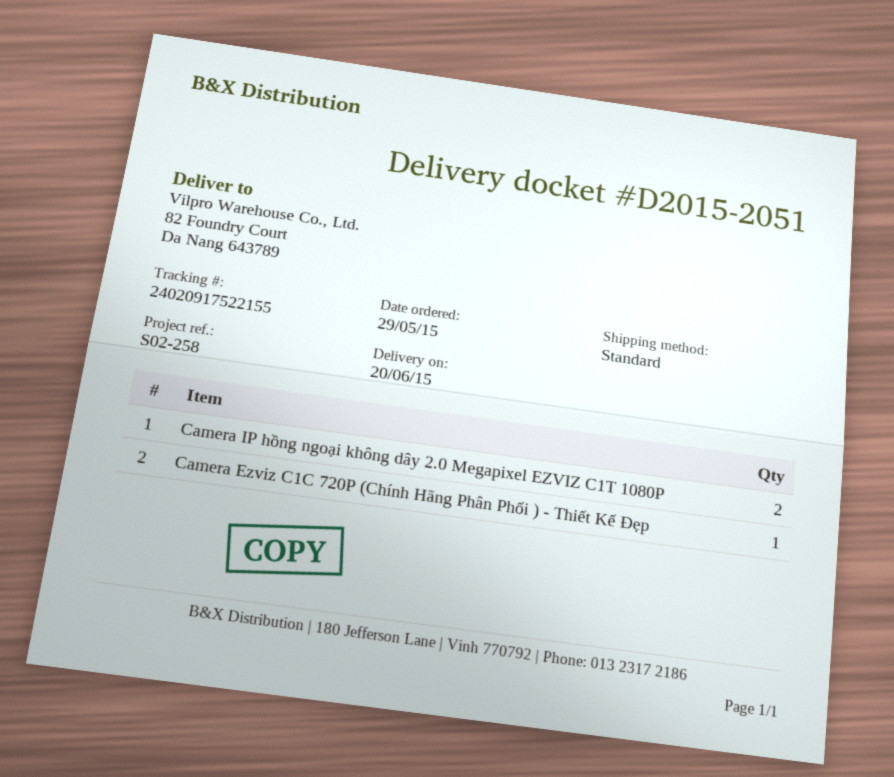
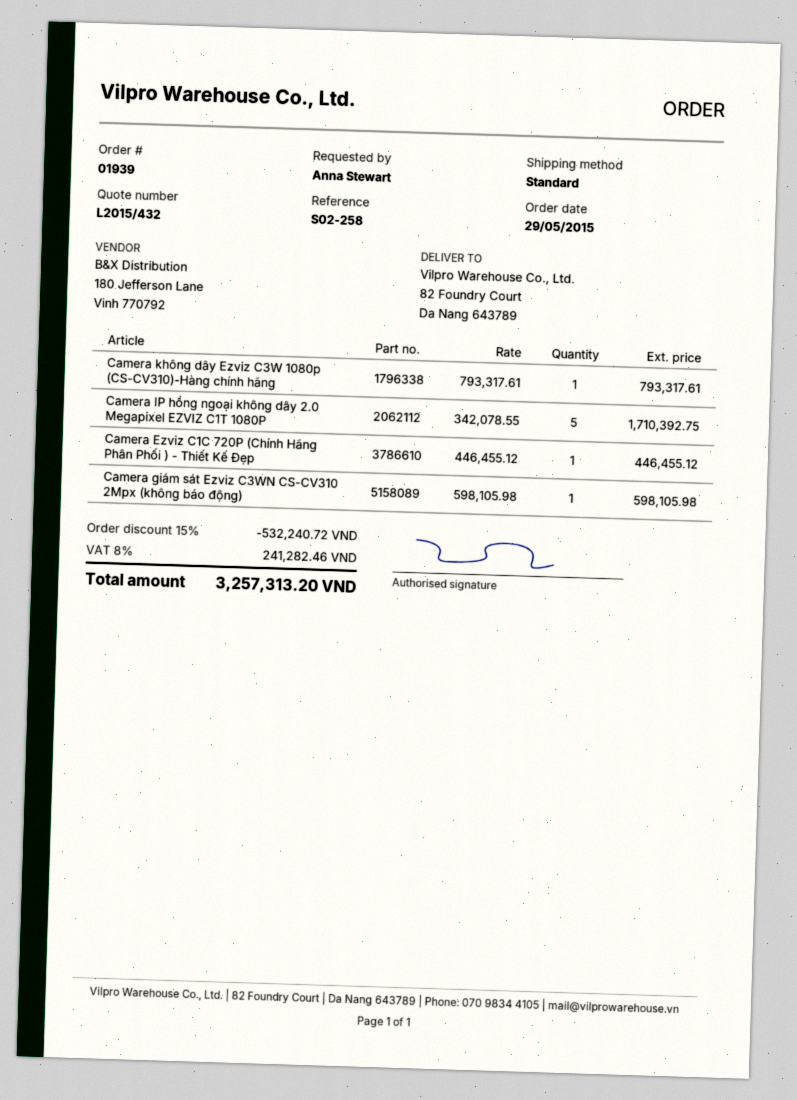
Camera IP hồng ngoại không dây 2.0 Megapixel EZVIZ C1T 1080P: 2 -> 5
Camera không dây Ezviz C3W 1080p (CS-CV310)-Hàng chính hãng: none -> 1
Camera giám sát Ezviz C3WN CS-CV310 2Mpx (không báo động): none -> 1

